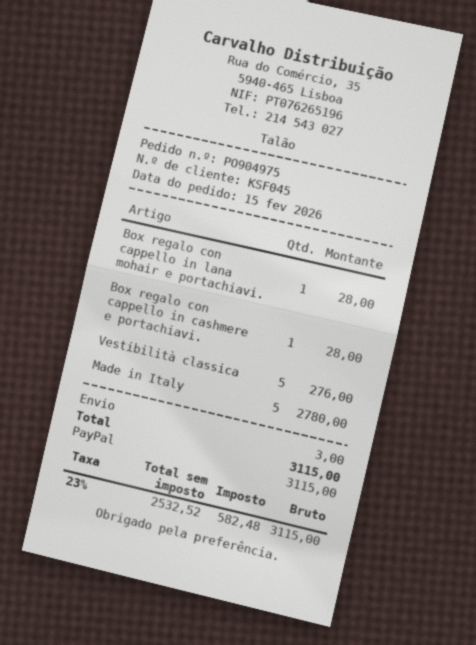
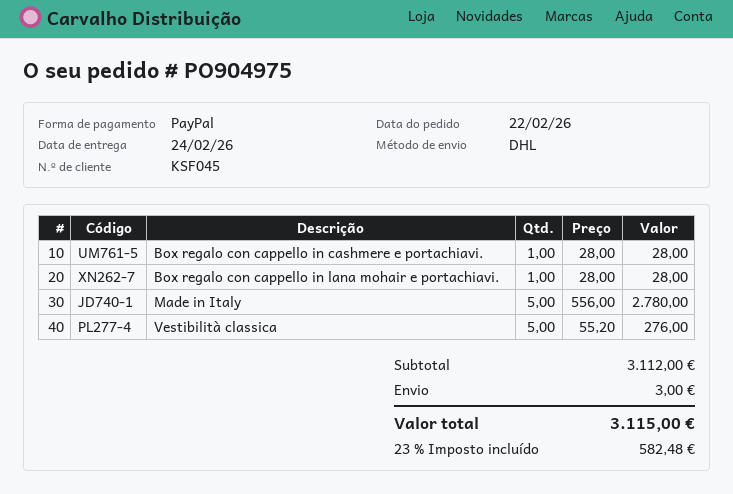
order date: 2026-02-15 -> 2026-02-22

